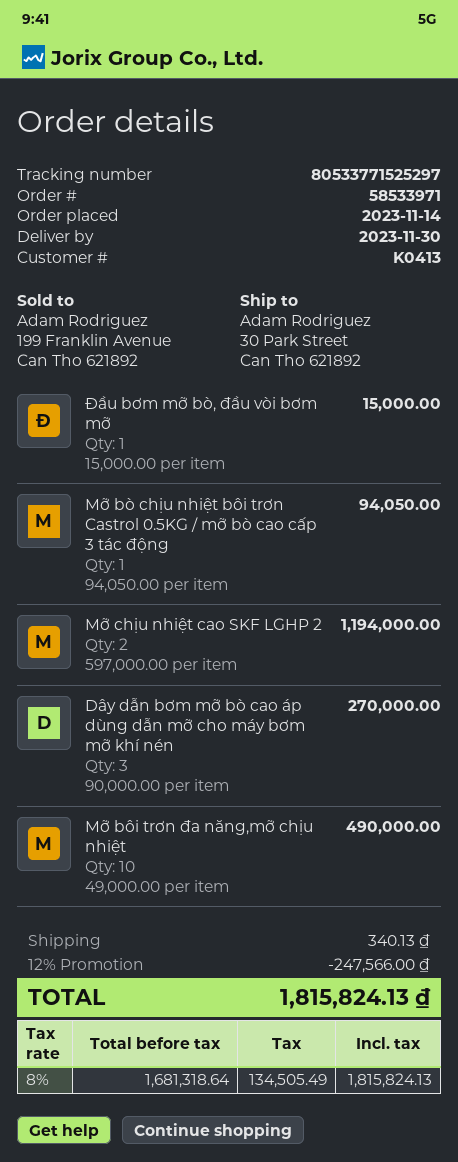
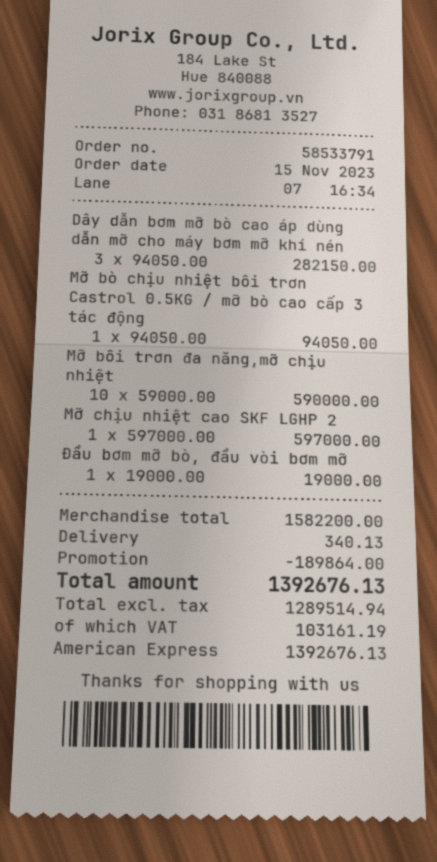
order number: 58533971 -> 58533791
order date: 2023-11-14 -> 2023-11-15
Đầu bơm mỡ bò, đầu vòi bơm mỡ: 1 x 15000.00 = 15000.00 -> 1 x 19000.00 = 19000.00
Mỡ chịu nhiệt cao SKF LGHP 2: 2 x 597000.00 = 1194000.00 -> 1 x 597000.00 = 597000.00
Dây dẫn bơm mỡ bò cao áp dùng dẫn mỡ cho máy bơm mỡ khí nén: 3 x 90000.00 = 270000.00 -> 3 x 94050.00 = 282150.00
Mỡ bôi trơn đa năng,mỡ chịu nhiệt: 10 x 49000.00 = 490000.00 -> 10 x 59000.00 = 590000.00
discount: 247566.00 -> 189864.00
net: 1681318.64 -> 1289514.94
tax: 134505.49 -> 103161.19
total: 1815824.13 -> 1392676.13

